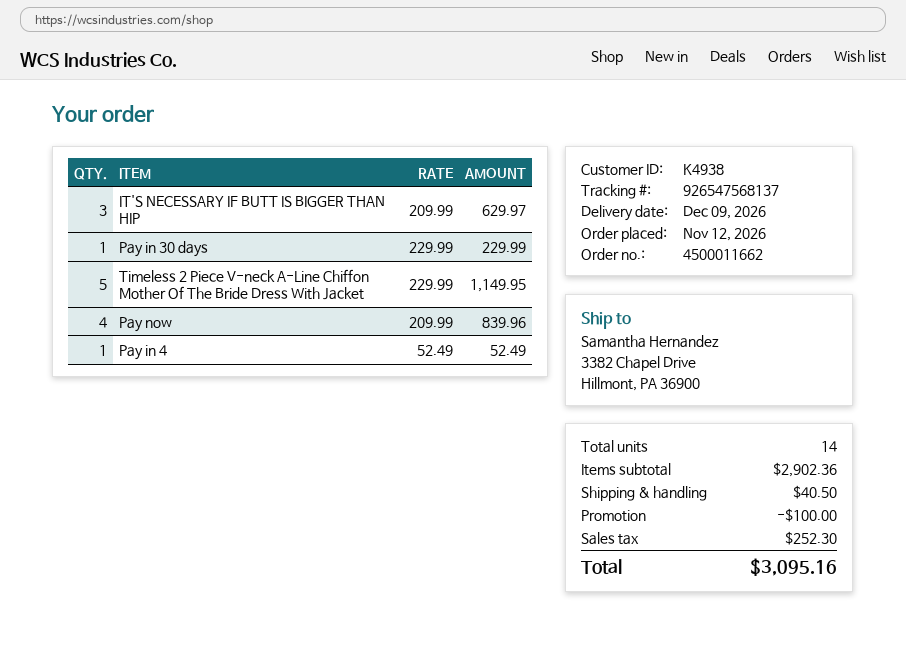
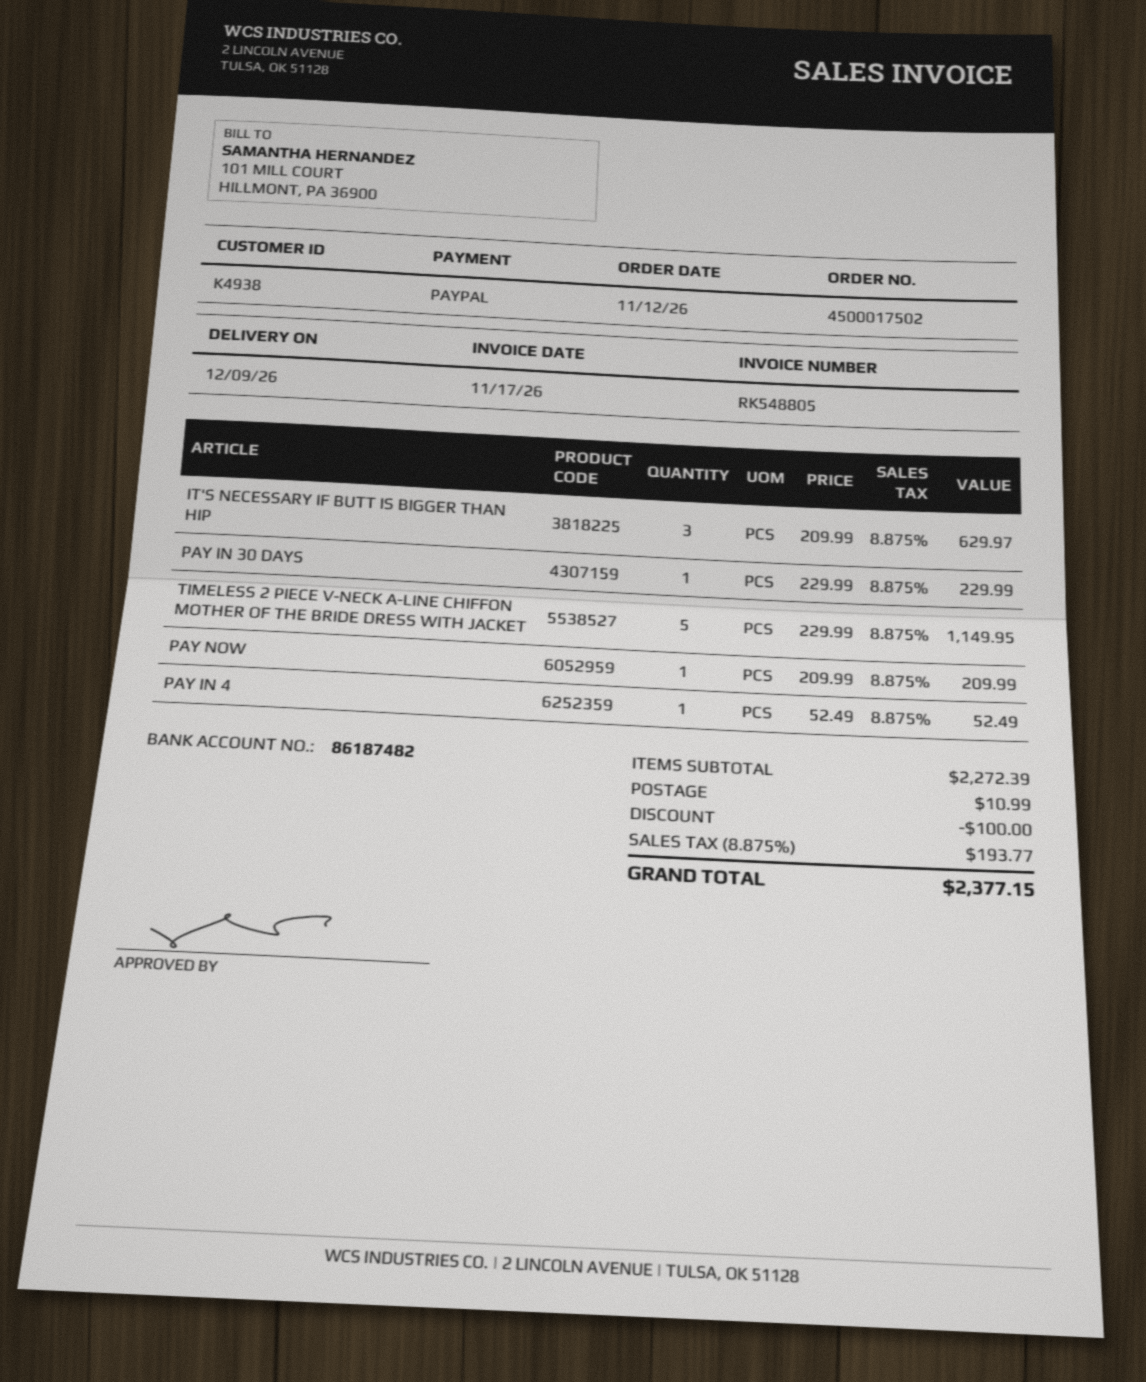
order number: 4500011662 -> 4500017502
Pay now: 4 x 209.99 = 839.96 -> 1 x 209.99 = 209.99
subtotal: 2902.36 -> 2272.39
shipping: 40.50 -> 10.99
tax: 252.30 -> 193.77
total: 3095.16 -> 2377.15

